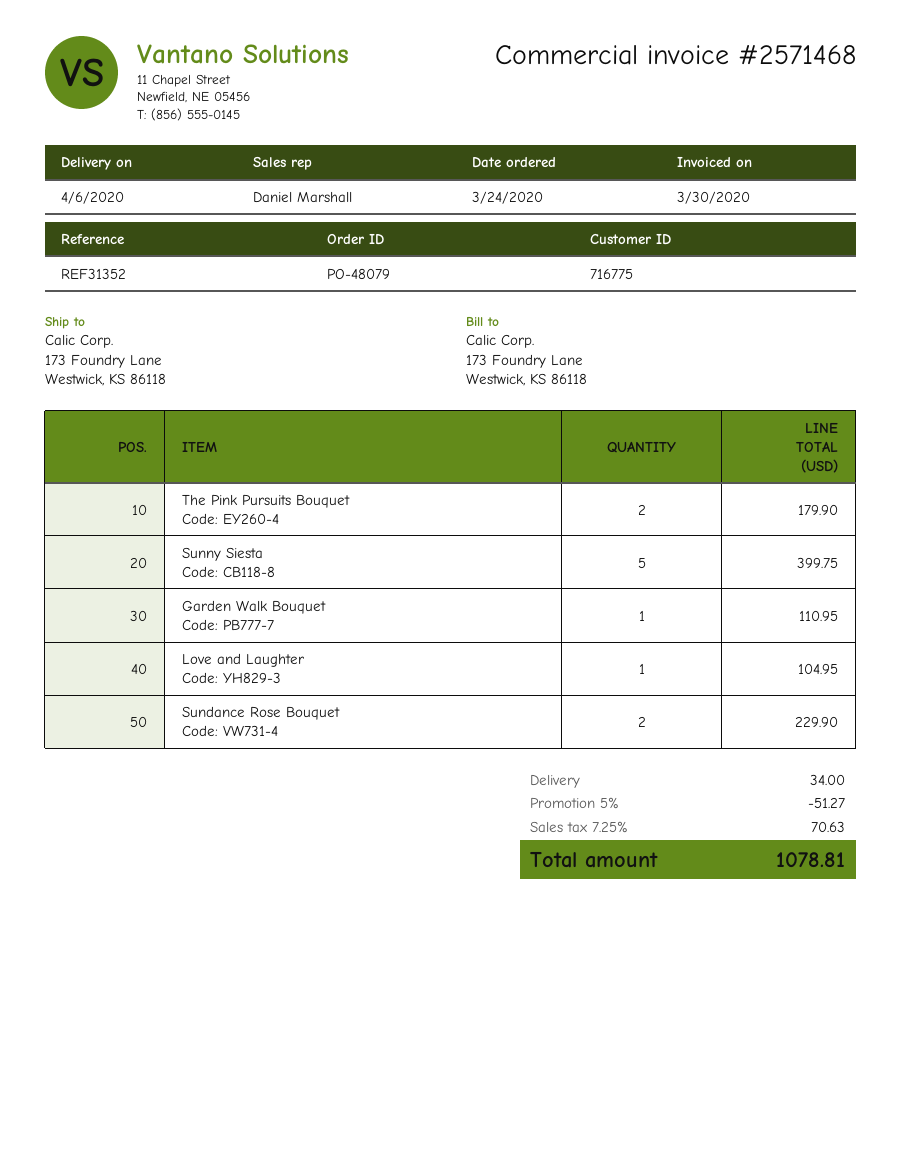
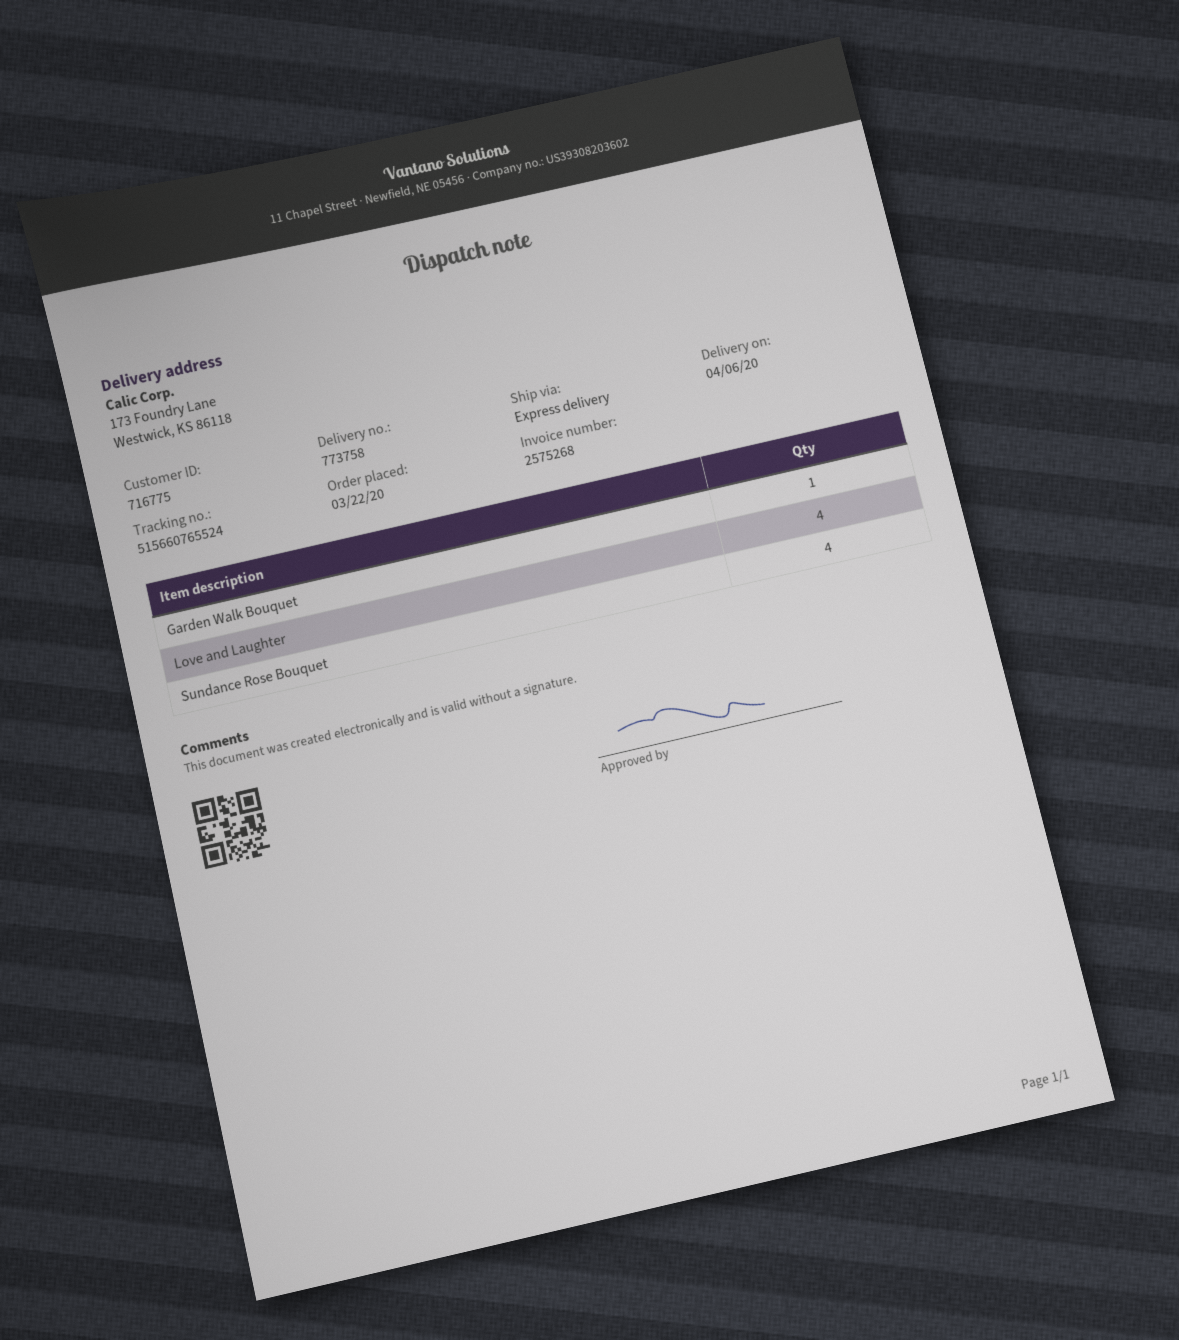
order date: 2020-03-24 -> 2020-03-22
invoice number: 2571468 -> 2575268
The Pink Pursuits Bouquet: 2 -> none
Sunny Siesta: 5 -> none
Love and Laughter: 1 -> 4
Sundance Rose Bouquet: 2 -> 4

